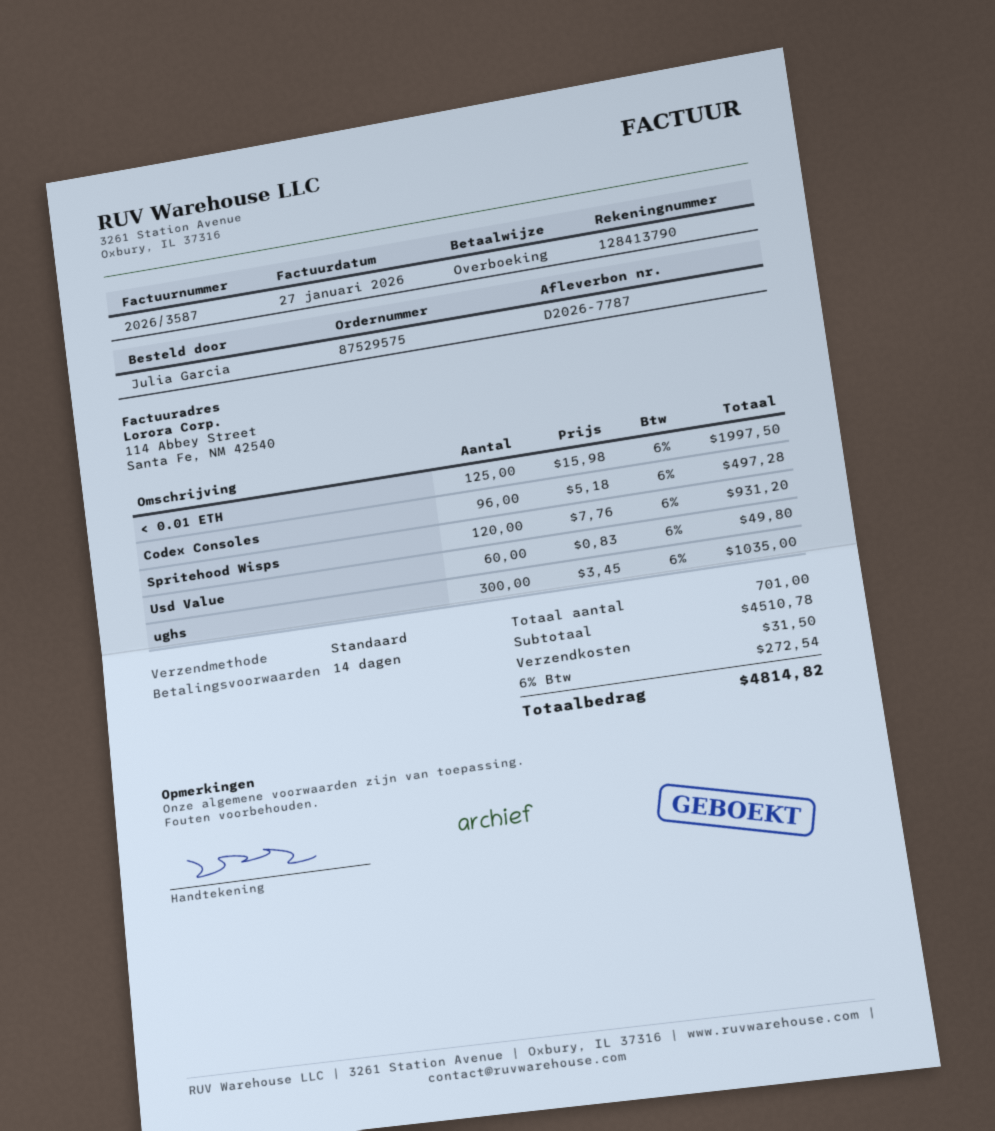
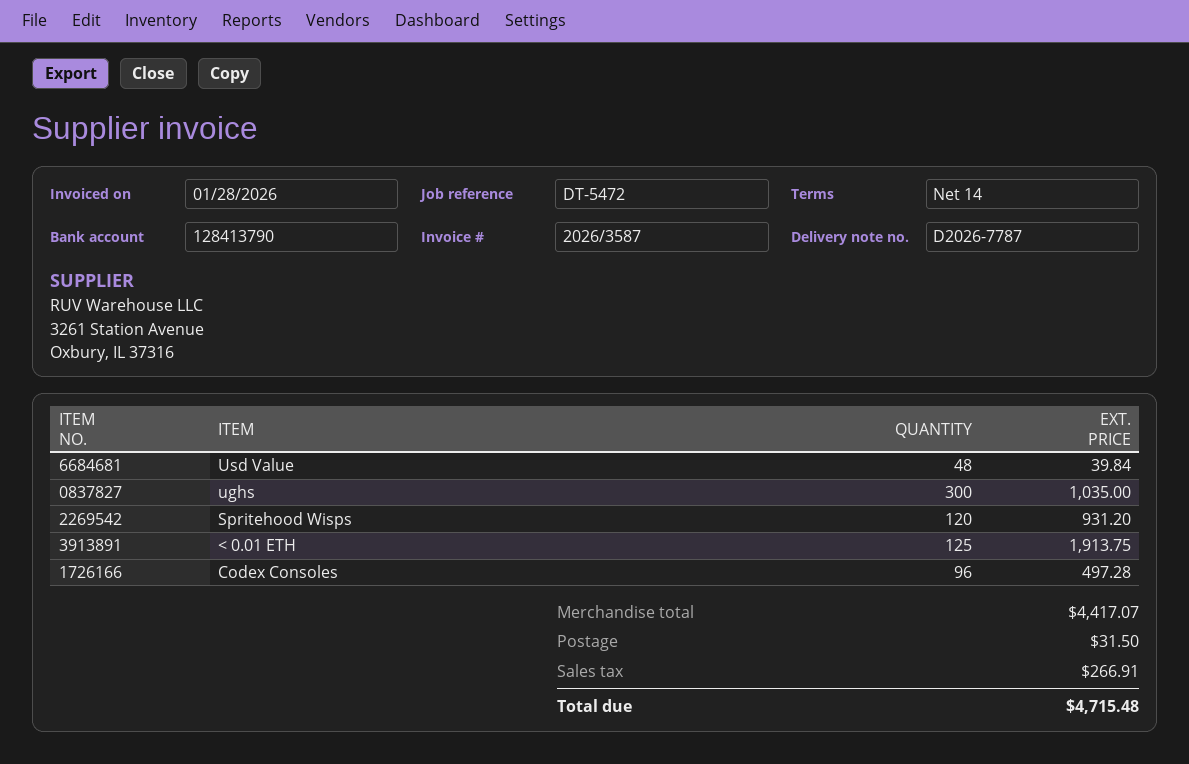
invoice date: 2026-01-27 -> 2026-01-28
< 0.01 ETH: 125 for 1997.50 -> 125 for 1913.75
Usd Value: 60 for 49.80 -> 48 for 39.84
subtotal: 4510.78 -> 4417.07
tax: 272.54 -> 266.91
total: 4814.82 -> 4715.48

